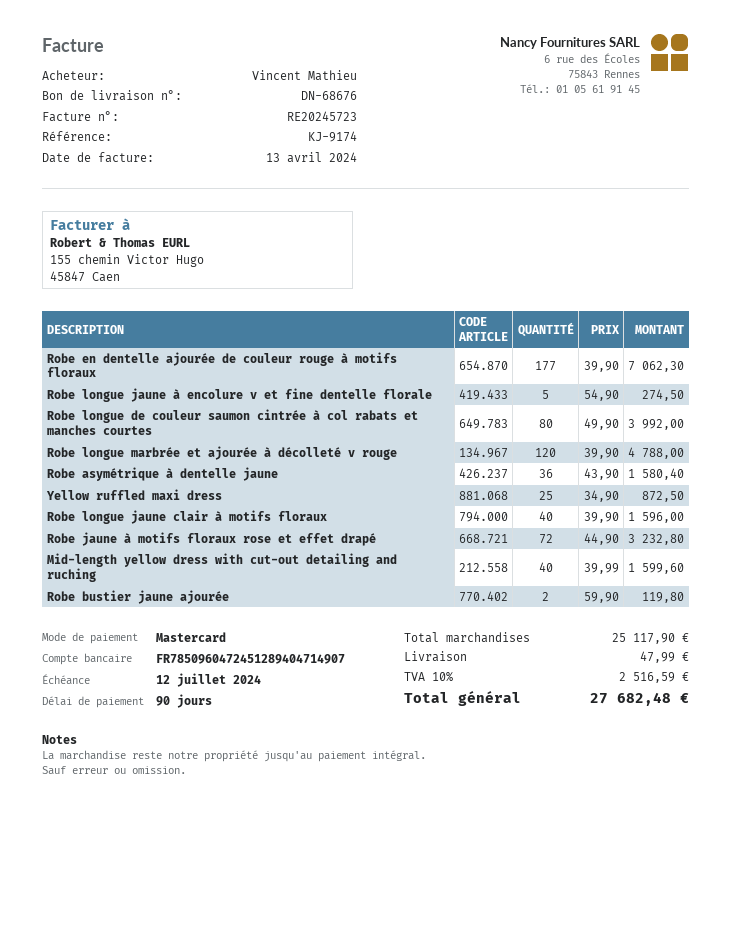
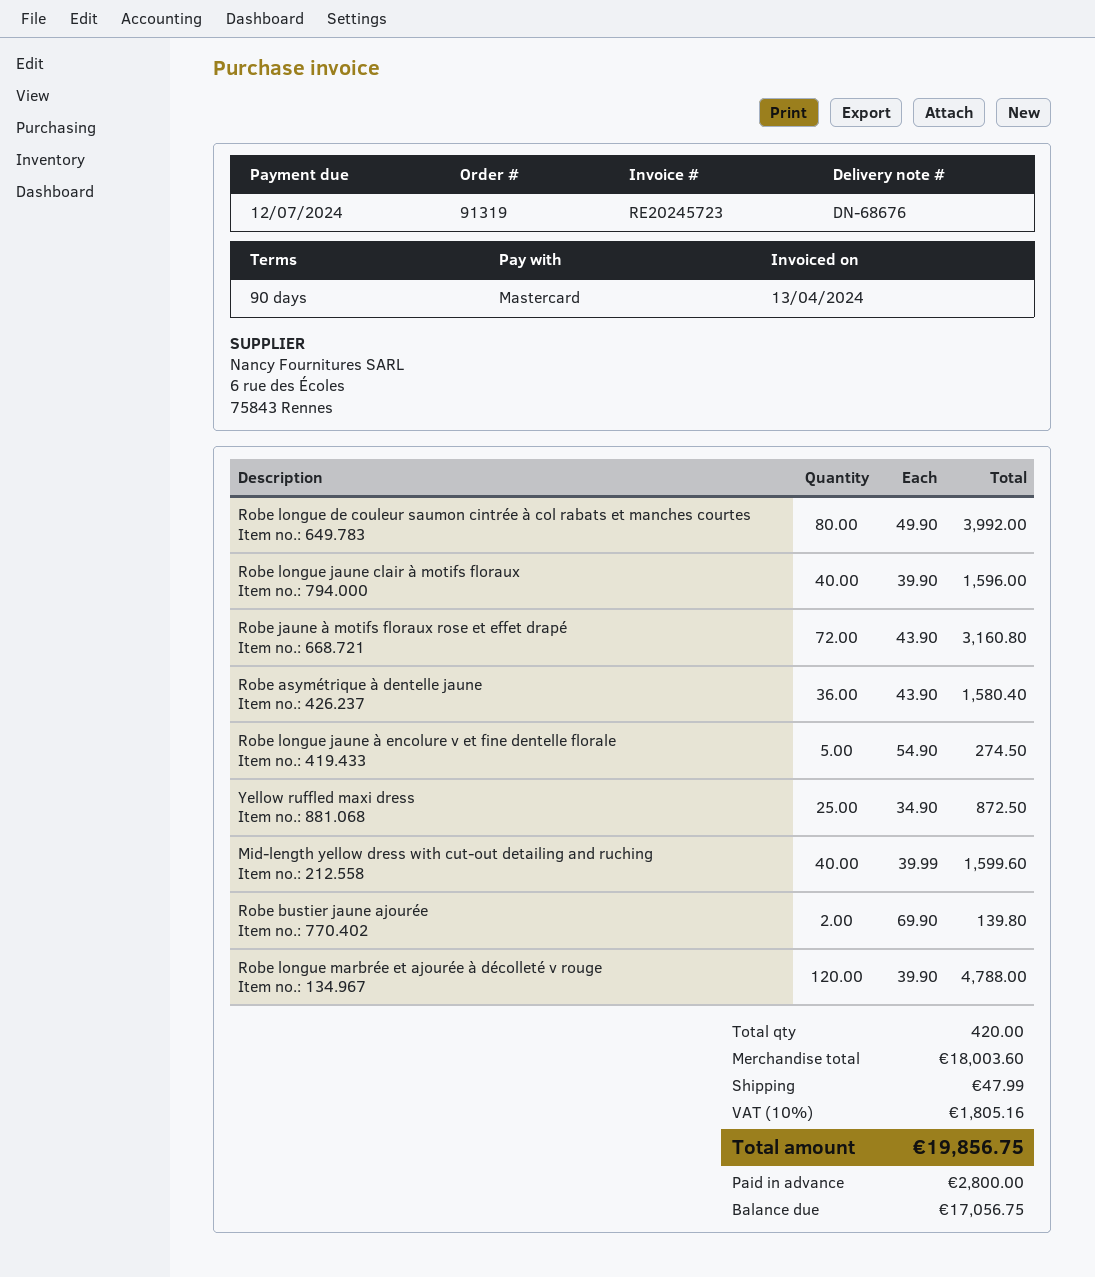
Robe en dentelle ajourée de couleur rouge à motifs floraux: 177 x 39.90 = 7062.30 -> none
Robe jaune à motifs floraux rose et effet drapé: 72 x 44.90 = 3232.80 -> 72 x 43.90 = 3160.80
Robe bustier jaune ajourée: 2 x 59.90 = 119.80 -> 2 x 69.90 = 139.80
subtotal: 25117.90 -> 18003.60
tax: 10% = 2516.59 -> 10% = 1805.16
total: 27682.48 -> 19856.75

